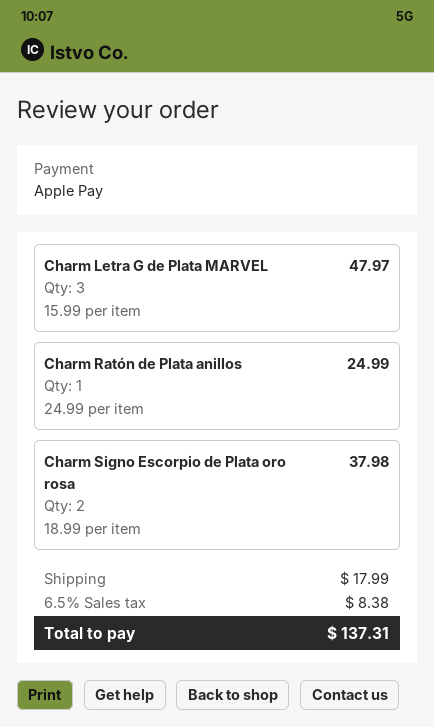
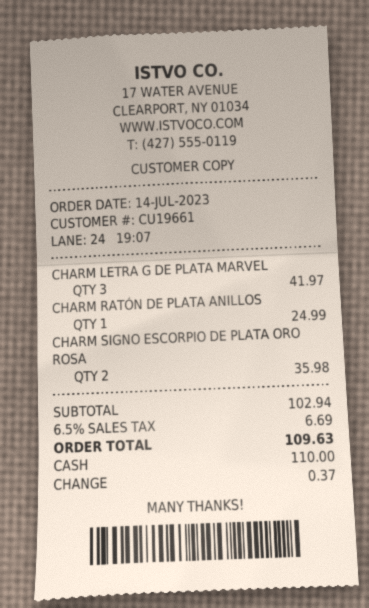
payment method: Apple Pay -> cash
Charm Letra G de Plata MARVEL: 3 for 47.97 -> 3 for 41.97
Charm Signo Escorpio de Plata oro rosa: 2 for 37.98 -> 2 for 35.98
shipping: 17.99 -> none
tax: 6.5% = 8.38 -> 6.5% = 6.69
total: 137.31 -> 109.63

